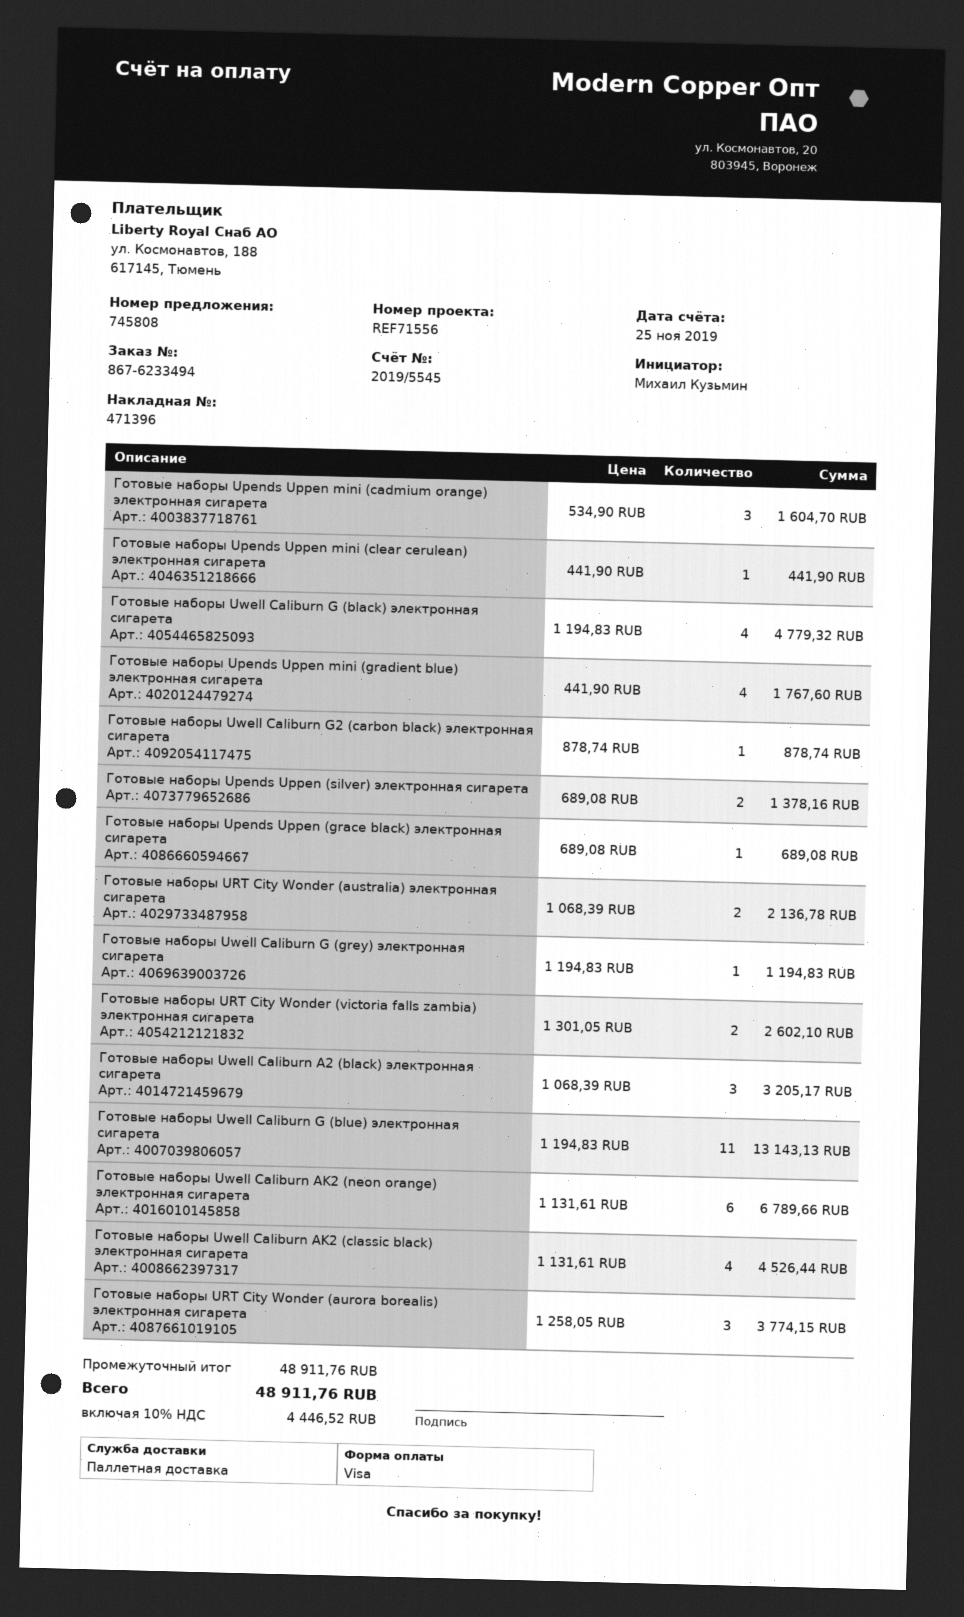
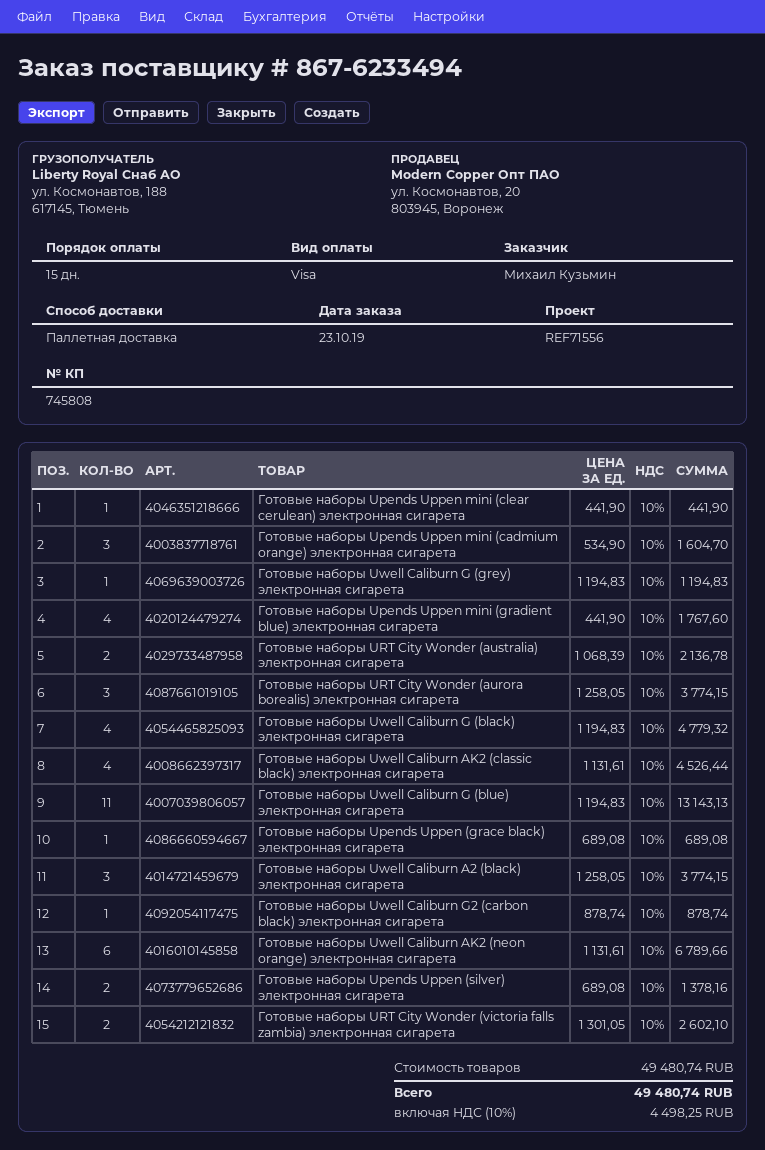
Готовые наборы Uwell Caliburn A2 (black) электронная сигарета: 3 x 1068.39 = 3205.17 -> 3 x 1258.05 = 3774.15
subtotal: 48911.76 -> 49480.74
tax: 10% = 4446.52 -> 10% = 4498.25
total: 48911.76 -> 49480.74

